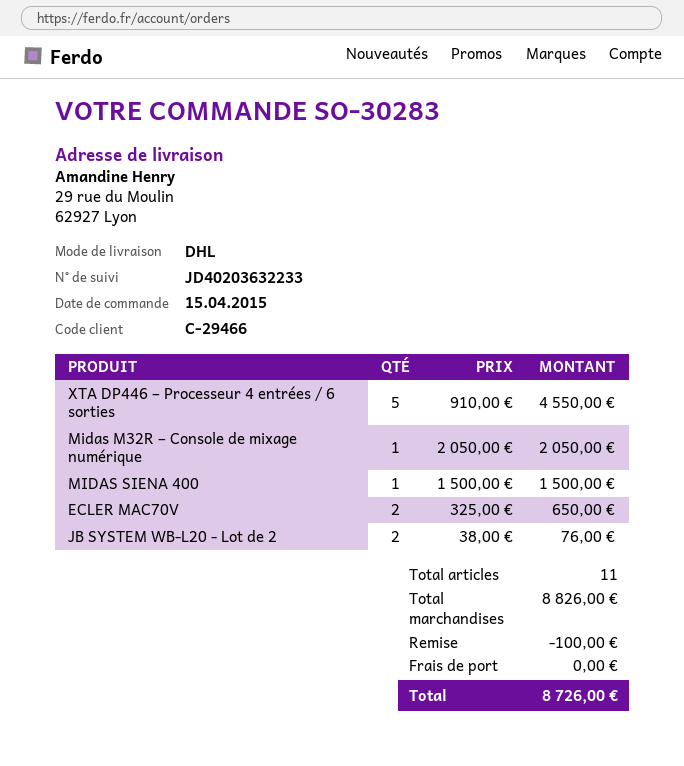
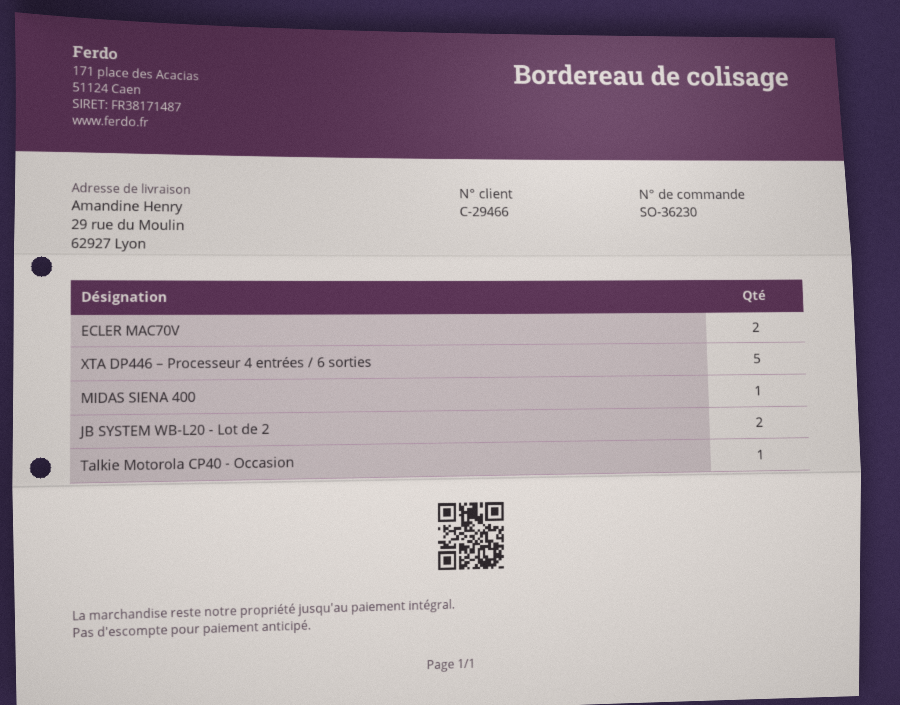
order number: SO-30283 -> SO-36230
Midas M32R – Console de mixage numérique: 1 -> none
Talkie Motorola CP40 - Occasion: none -> 1

